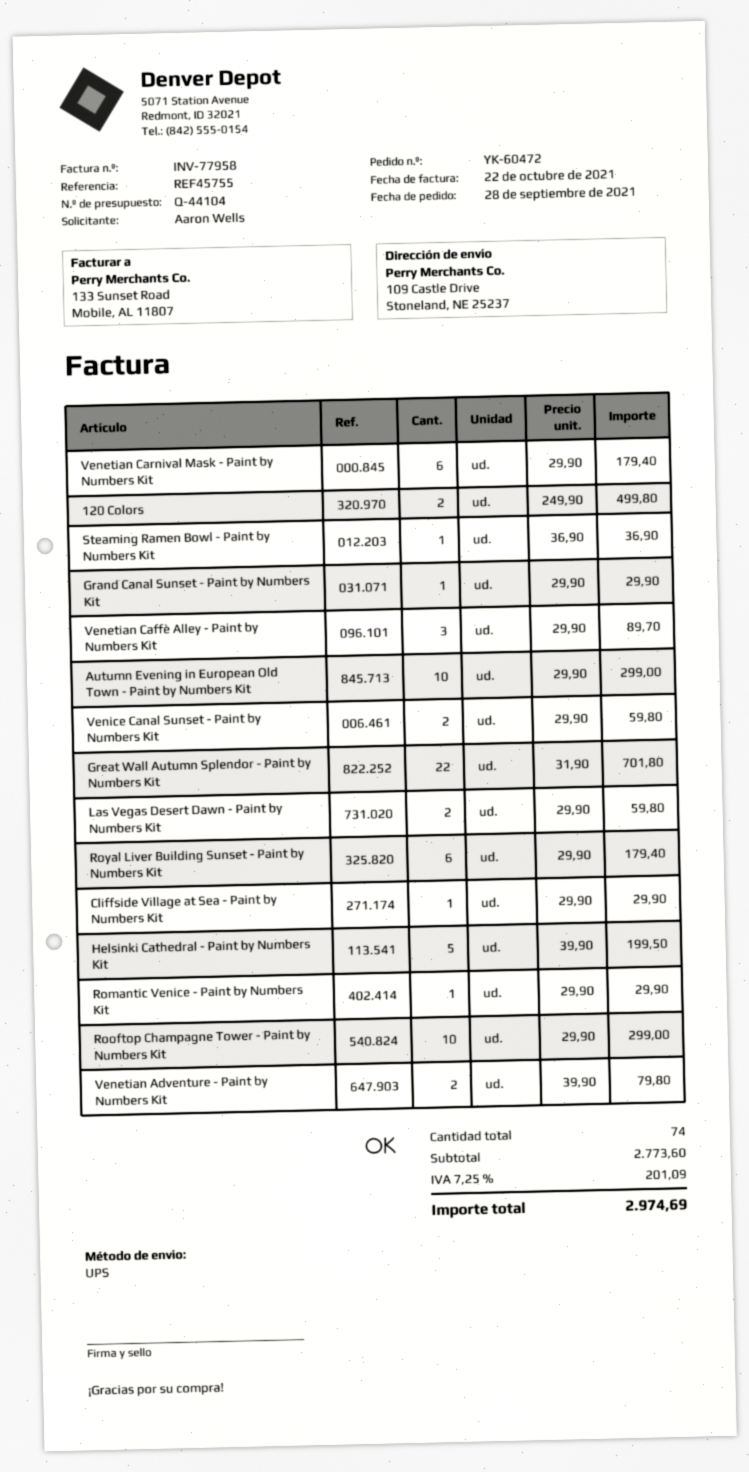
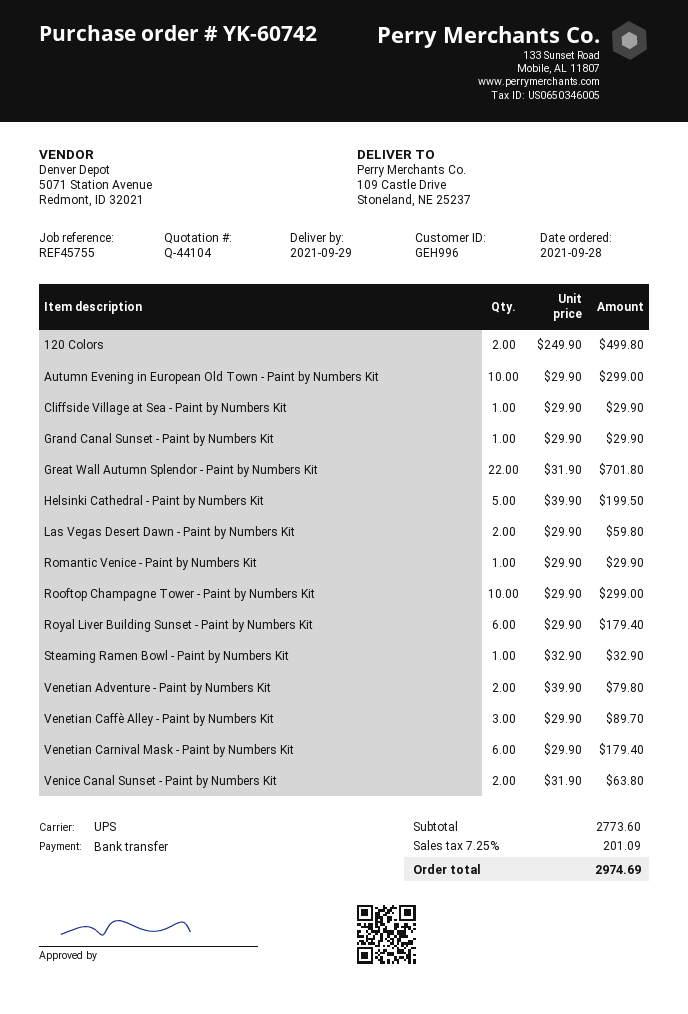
order number: YK-60472 -> YK-60742
Steaming Ramen Bowl - Paint by Numbers Kit: 1 x 36.90 = 36.90 -> 1 x 32.90 = 32.90
Venice Canal Sunset - Paint by Numbers Kit: 2 x 29.90 = 59.80 -> 2 x 31.90 = 63.80

